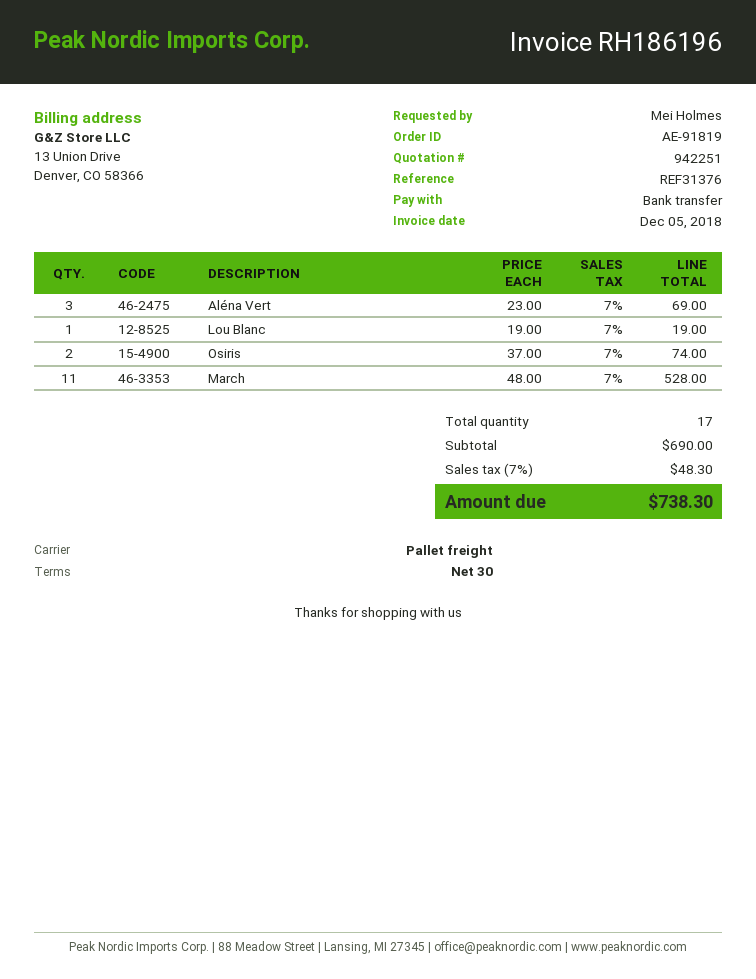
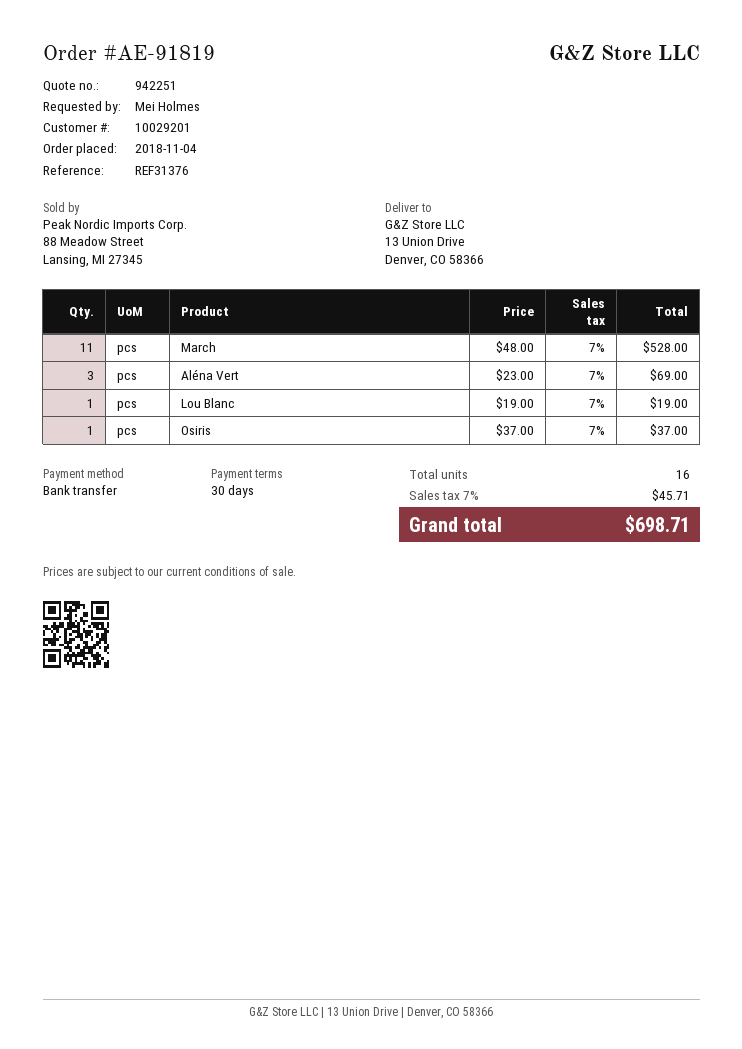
Osiris: 2 x 37.00 = 74.00 -> 1 x 37.00 = 37.00
total quantity: 17 -> 16
tax: 7% = 48.30 -> 7% = 45.71
total: 738.30 -> 698.71

